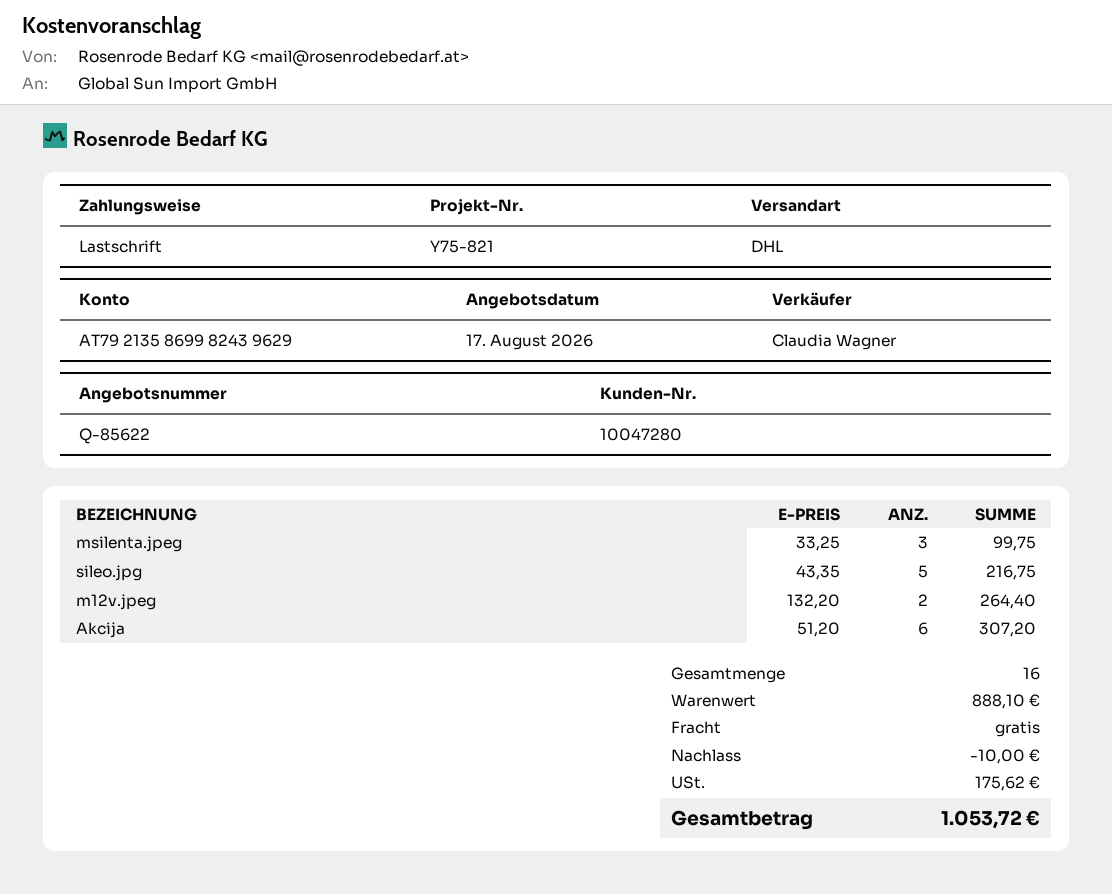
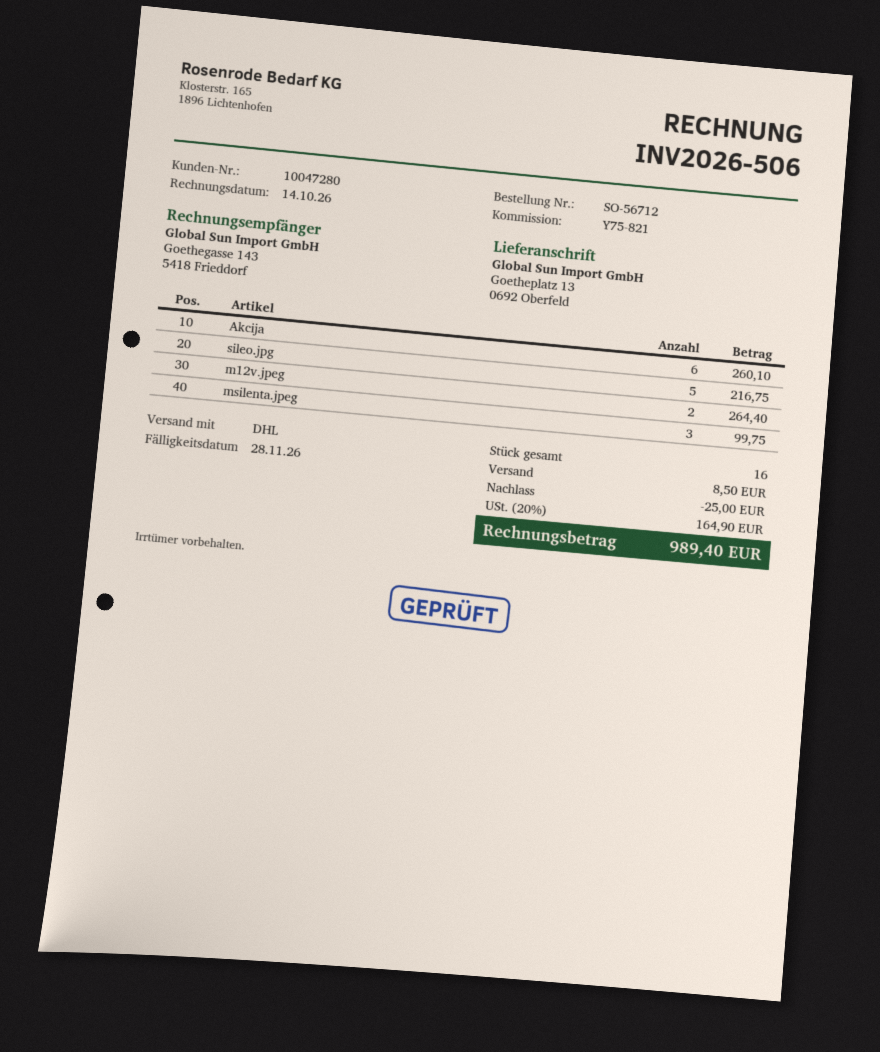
Akcija: 6 for 307.20 -> 6 for 260.10
discount: 10.00 -> 25.00
shipping: 0.00 -> 8.50
tax: 175.62 -> 164.90
total: 1053.72 -> 989.40

